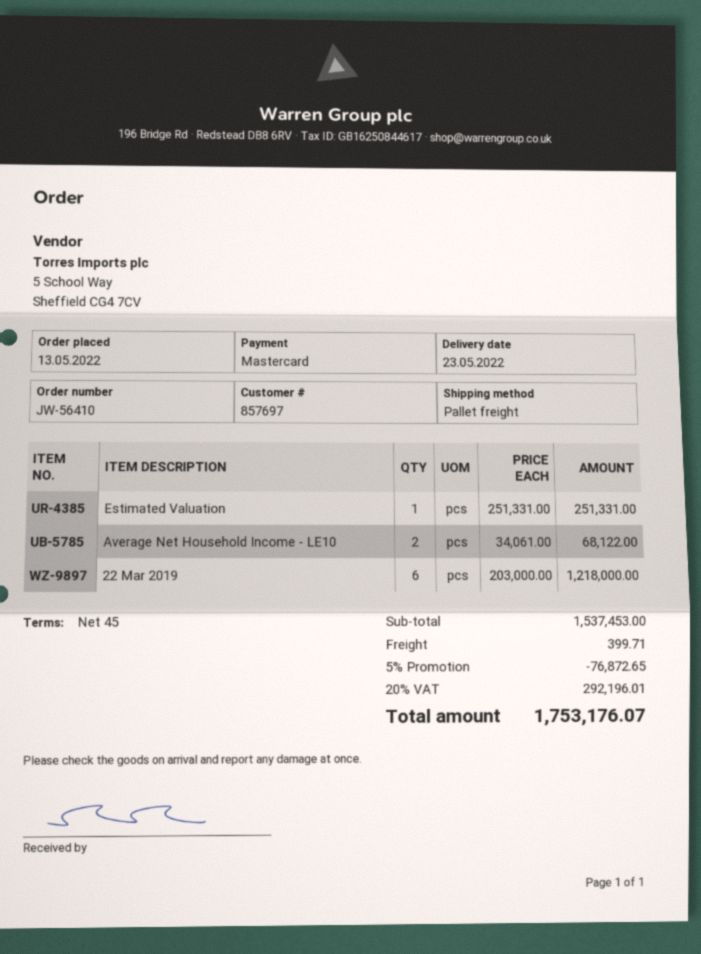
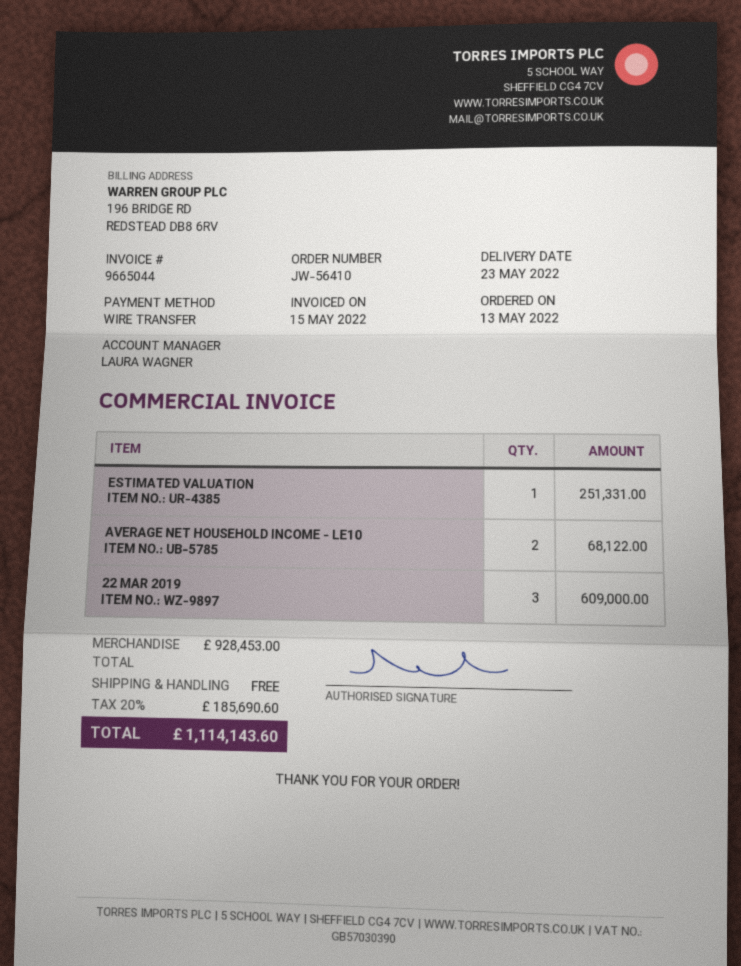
payment method: Mastercard -> bank transfer
22 Mar 2019: 6 for 1218000.00 -> 3 for 609000.00
subtotal: 1537453.00 -> 928453.00
discount: 5% = 76872.65 -> none
shipping: 399.71 -> 0.00
tax: 20% = 292196.01 -> 20% = 185690.60
total: 1753176.07 -> 1114143.60

